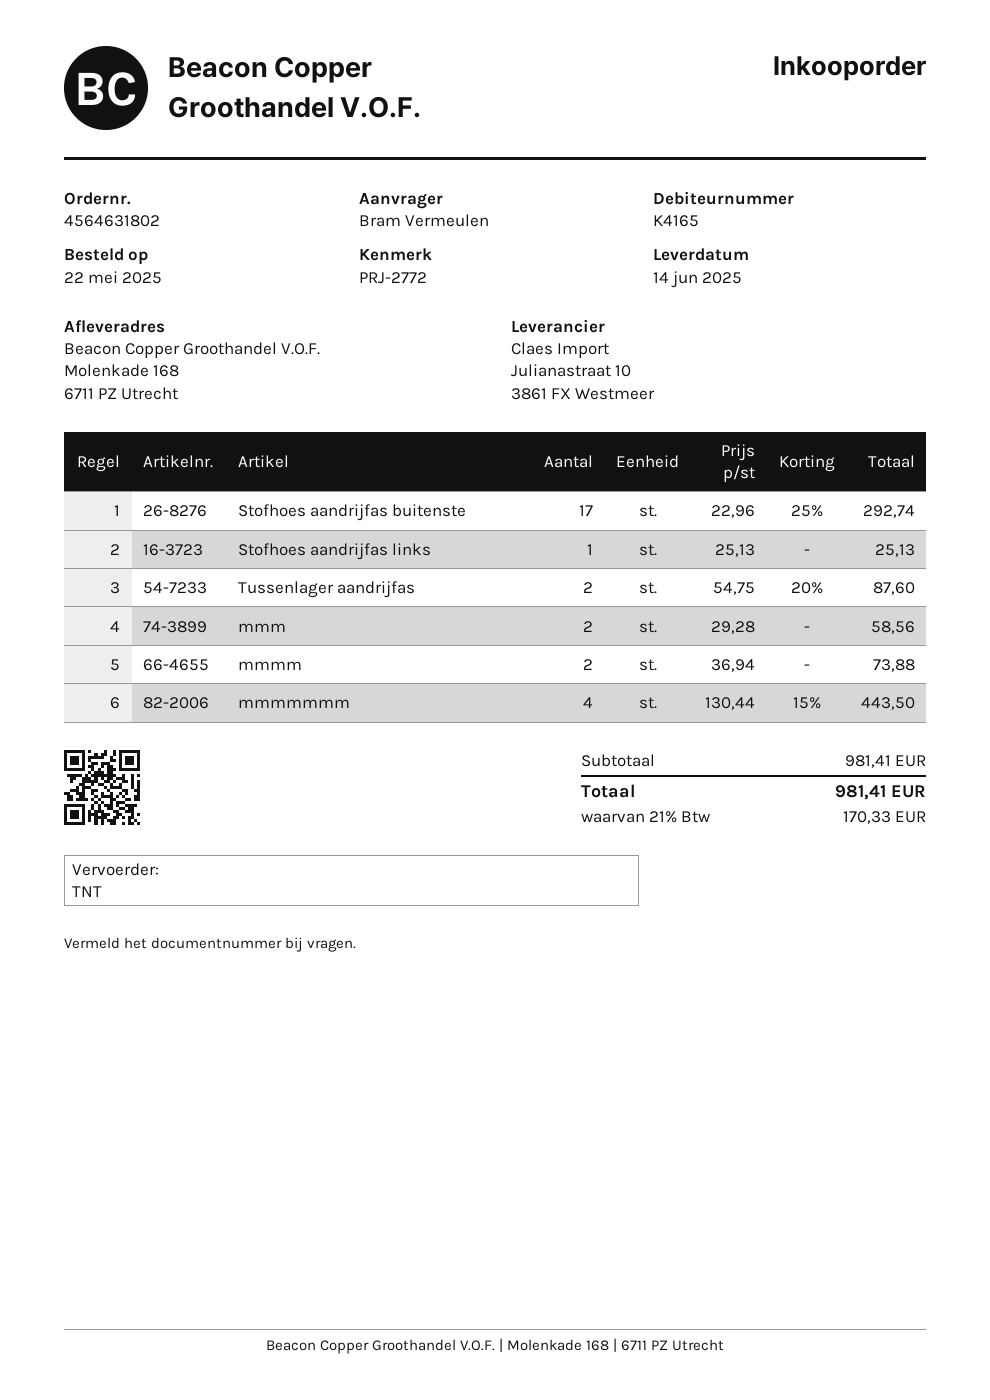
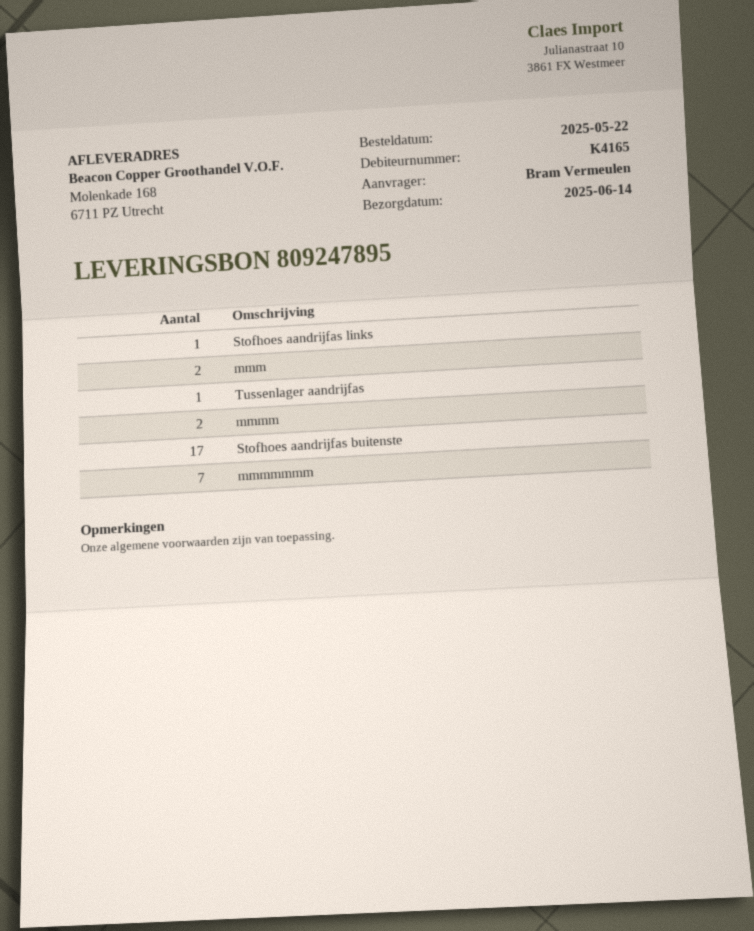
Tussenlager aandrijfas: 2 -> 1
mmmmmmm: 4 -> 7

